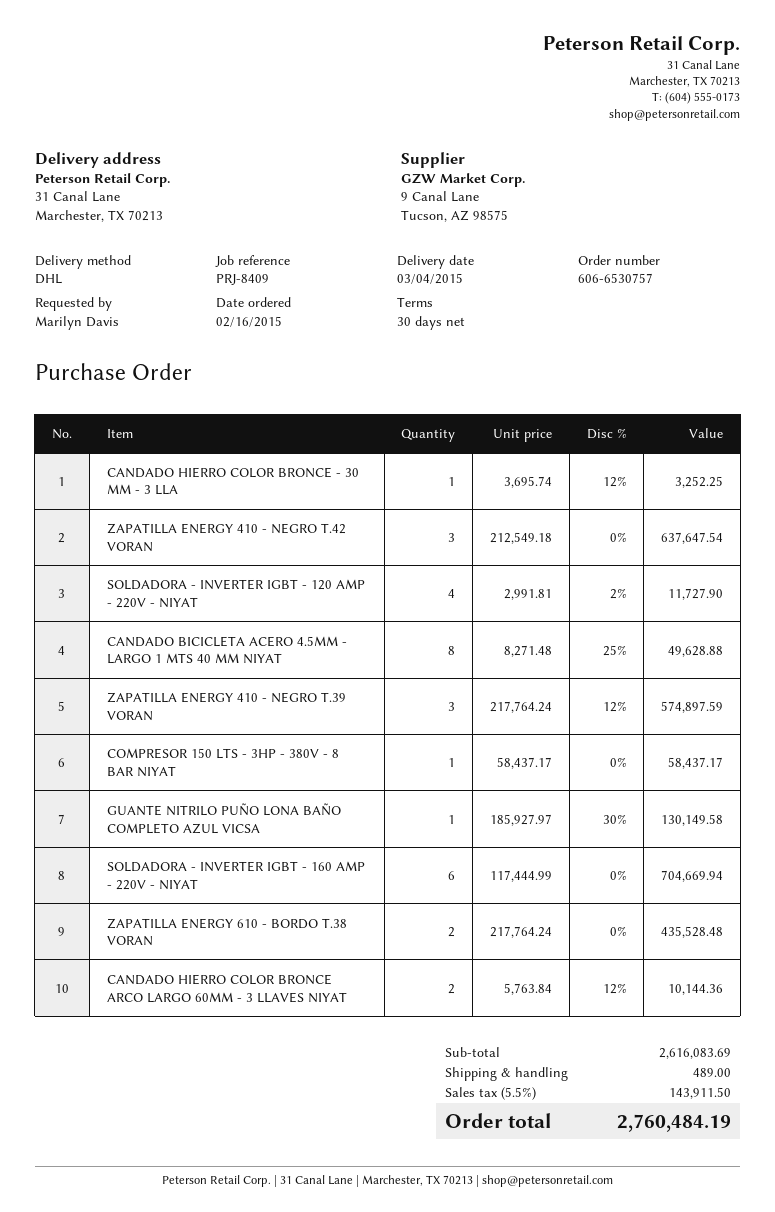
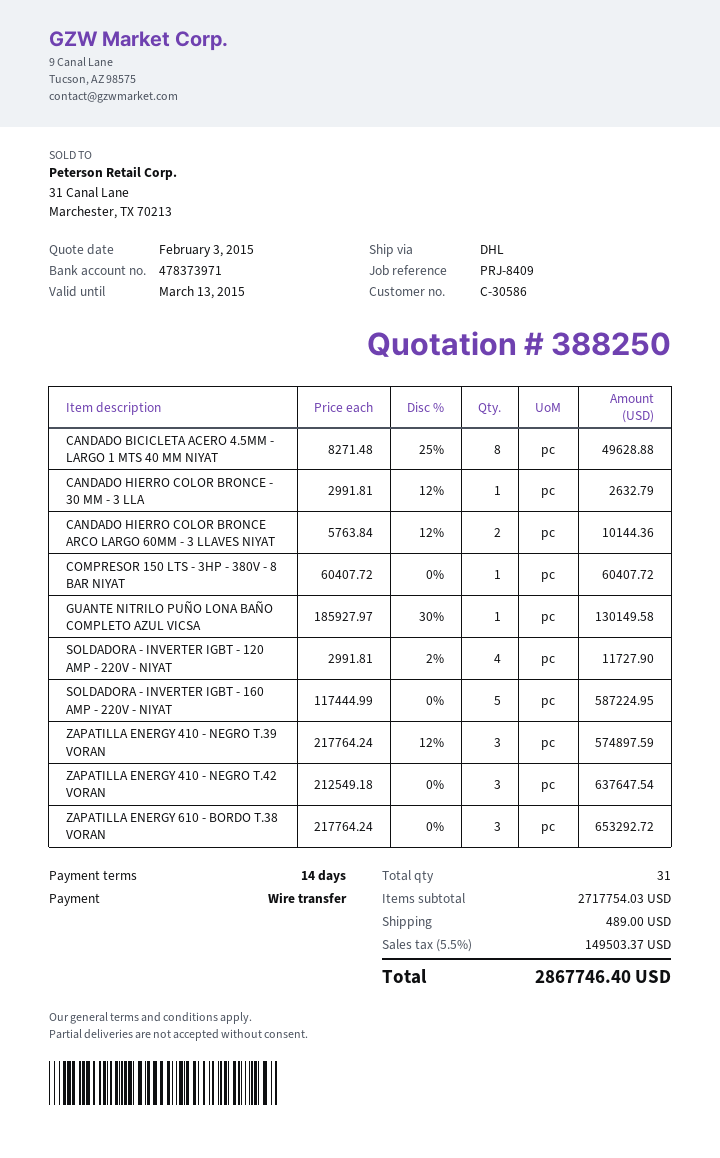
payment terms: 30 days -> 14 days
CANDADO HIERRO COLOR BRONCE - 30 MM - 3 LLA: 1 x 3695.74 - 12% = 3252.25 -> 1 x 2991.81 - 12% = 2632.79
COMPRESOR 150 LTS - 3HP - 380V - 8 BAR NIYAT: 1 x 58437.17 = 58437.17 -> 1 x 60407.72 = 60407.72
SOLDADORA - INVERTER IGBT - 160 AMP - 220V - NIYAT: 6 x 117444.99 = 704669.94 -> 5 x 117444.99 = 587224.95
ZAPATILLA ENERGY 610 - BORDO T.38 VORAN: 2 x 217764.24 = 435528.48 -> 3 x 217764.24 = 653292.72
subtotal: 2616083.69 -> 2717754.03
tax: 5.5% = 143911.50 -> 5.5% = 149503.37
total: 2760484.19 -> 2867746.40

